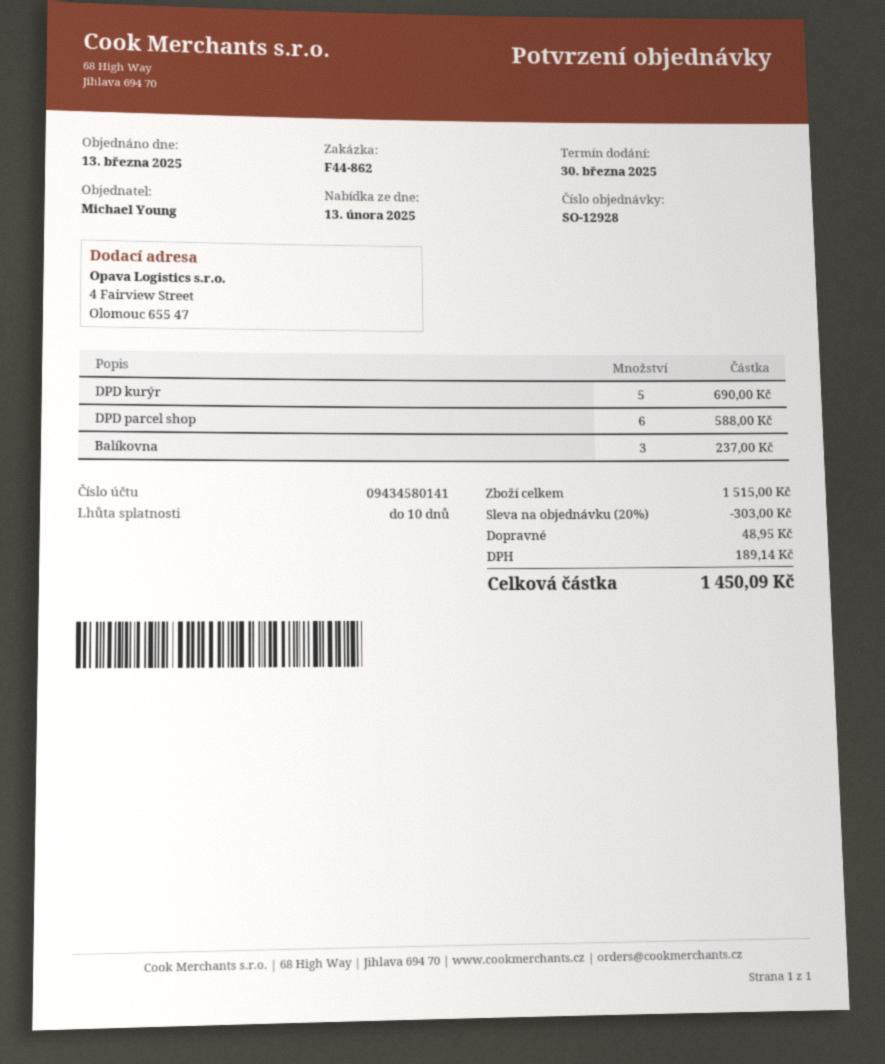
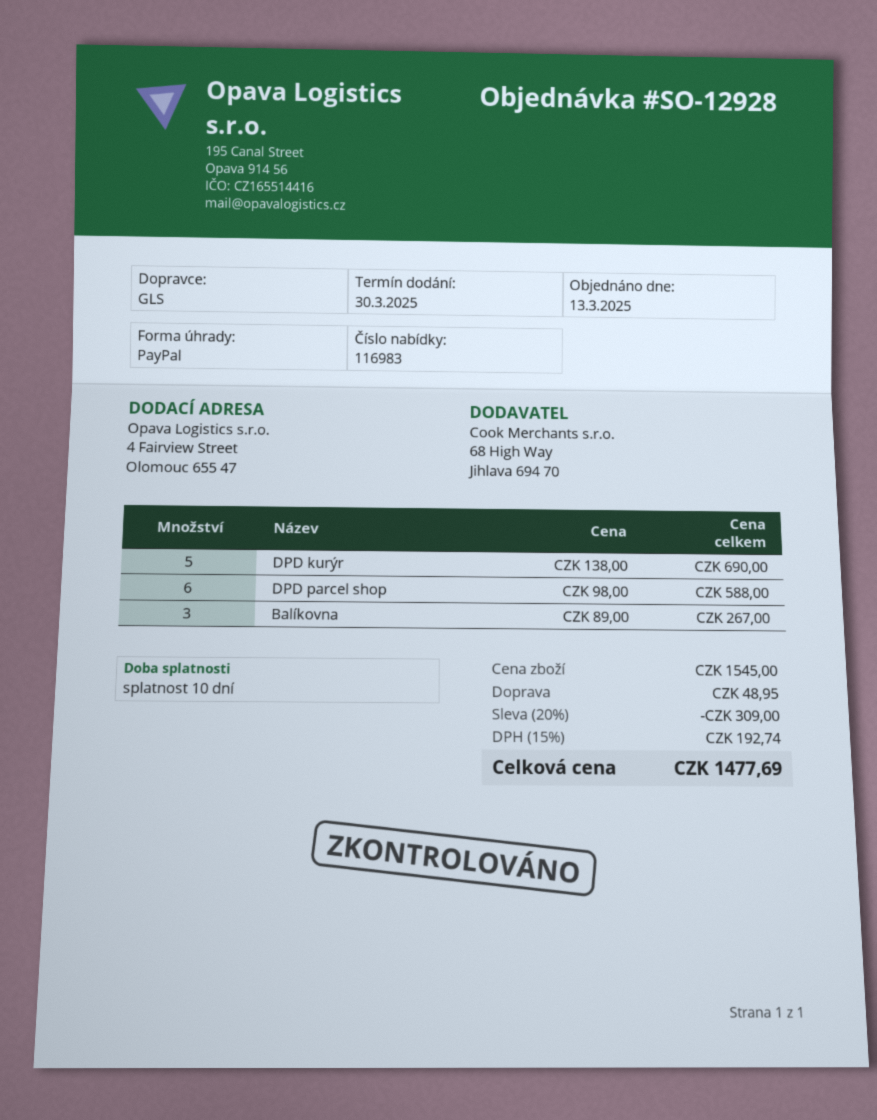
Balíkovna: 3 for 237.00 -> 3 for 267.00
subtotal: 1515.00 -> 1545.00
discount: 20% = 303.00 -> 20% = 309.00
tax: 189.14 -> 192.74
total: 1450.09 -> 1477.69

